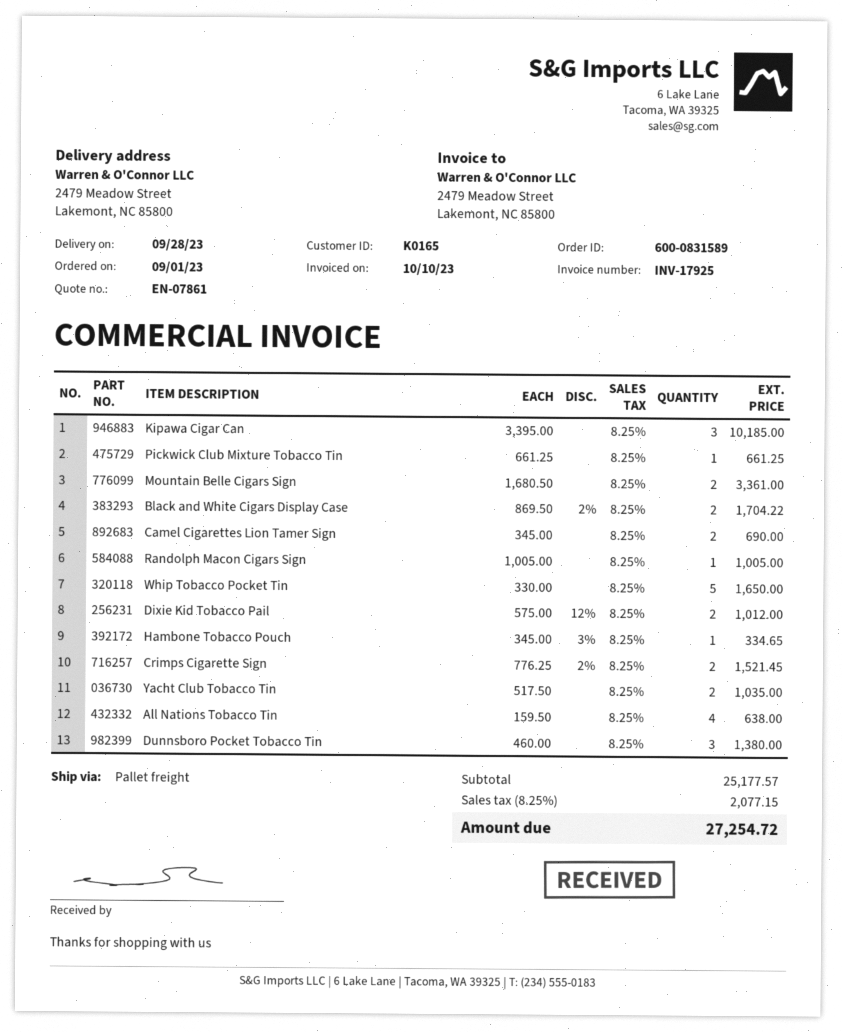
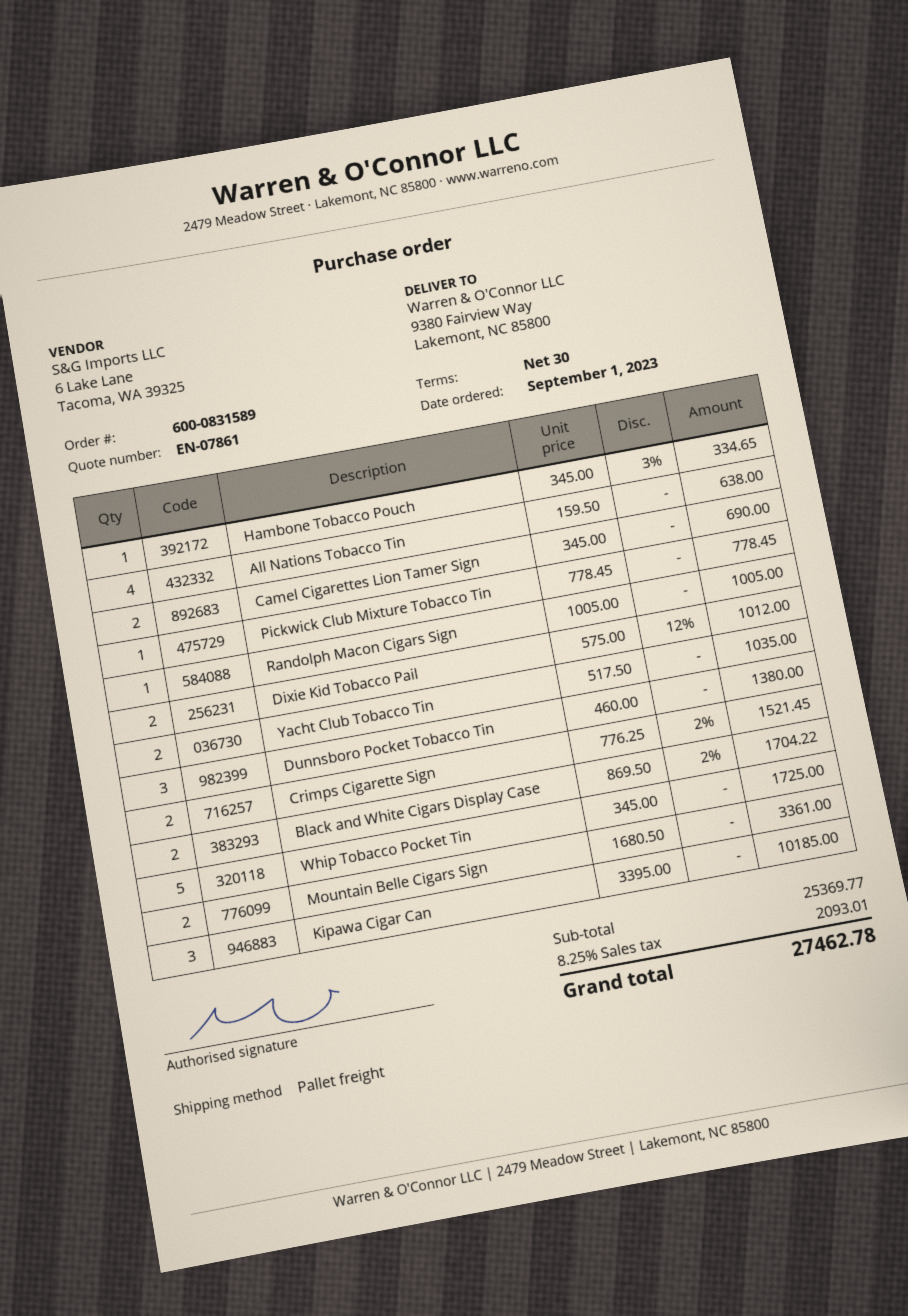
ship to: 2479 Meadow Street, Lakemont, NC 85800 -> 9380 Fairview Way, Lakemont, NC 85800
Pickwick Club Mixture Tobacco Tin: 1 x 661.25 = 661.25 -> 1 x 778.45 = 778.45
Whip Tobacco Pocket Tin: 5 x 330.00 = 1650.00 -> 5 x 345.00 = 1725.00
subtotal: 25177.57 -> 25369.77
tax: 8.25% = 2077.15 -> 8.25% = 2093.01
total: 27254.72 -> 27462.78

